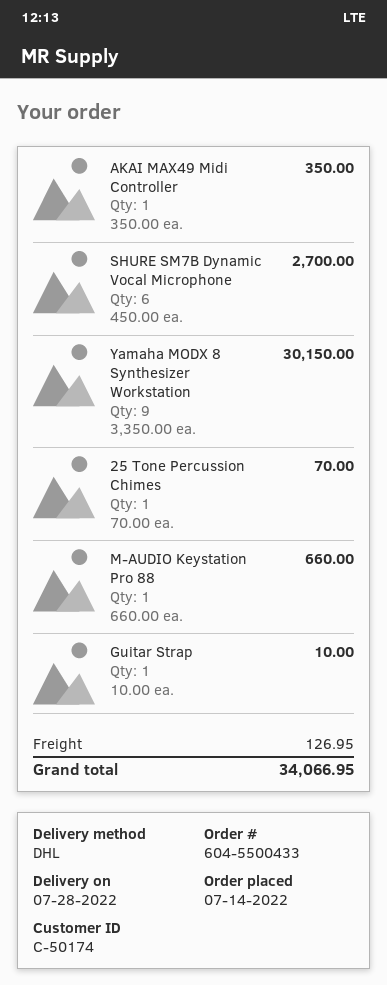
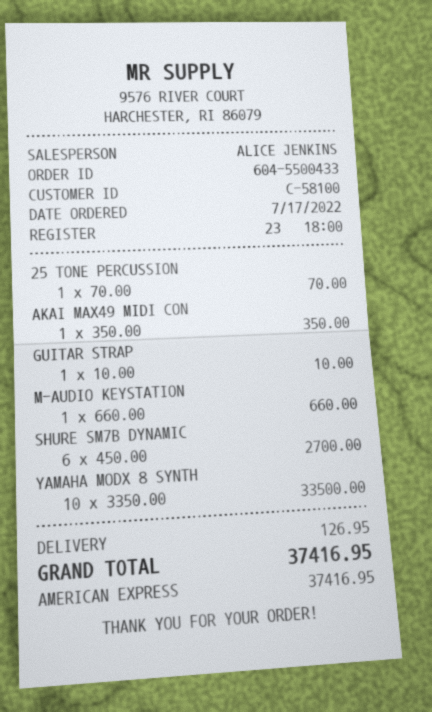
order date: 2022-07-14 -> 2022-07-17
customer number: C-50174 -> C-58100
Yamaha MODX 8 Synthesizer Workstation: 9 x 3350.00 = 30150.00 -> 10 x 3350.00 = 33500.00
total: 34066.95 -> 37416.95

